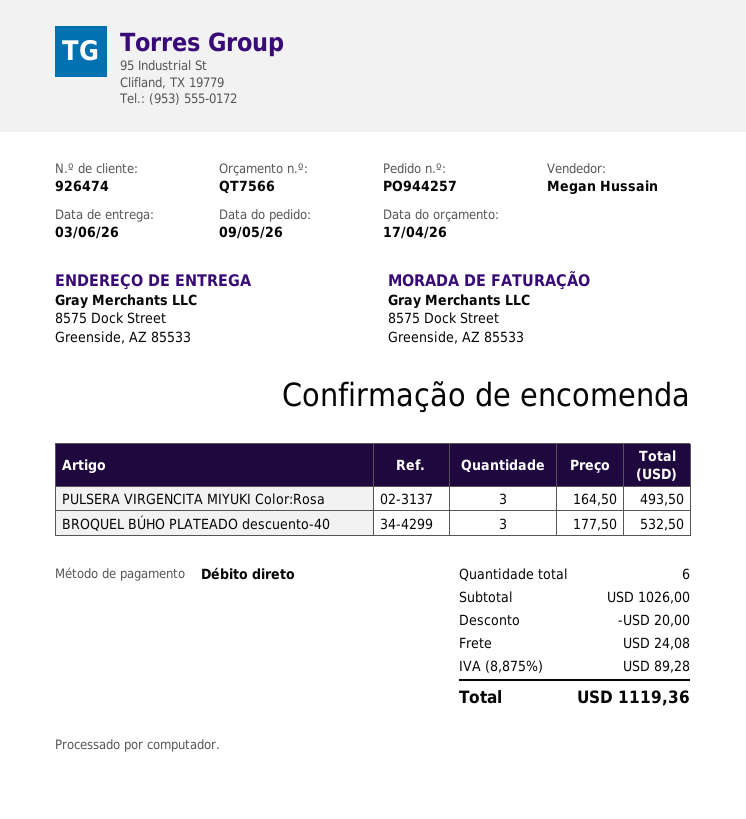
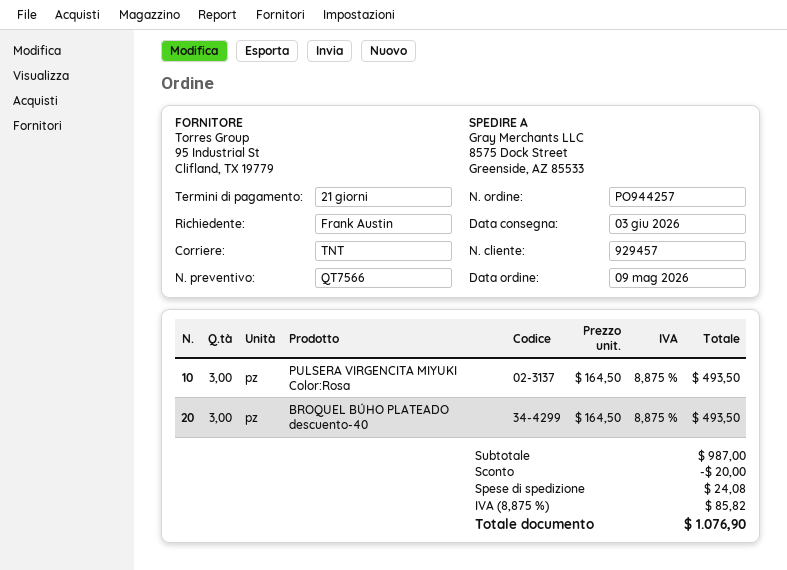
customer number: 926474 -> 929457
BROQUEL BÚHO PLATEADO descuento-40: 3 x 177.50 = 532.50 -> 3 x 164.50 = 493.50
subtotal: 1026.00 -> 987.00
tax: 8.875% = 89.28 -> 8.875% = 85.82
total: 1119.36 -> 1076.90

